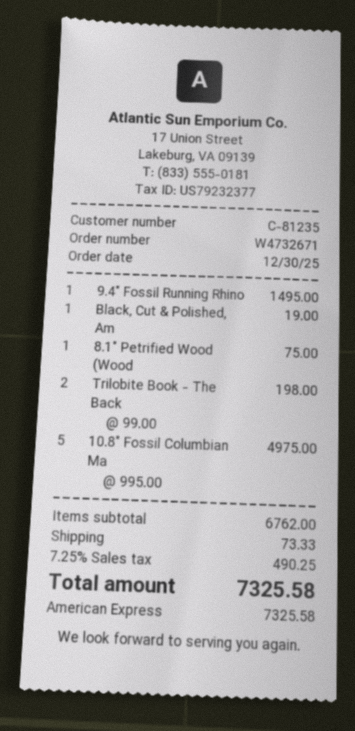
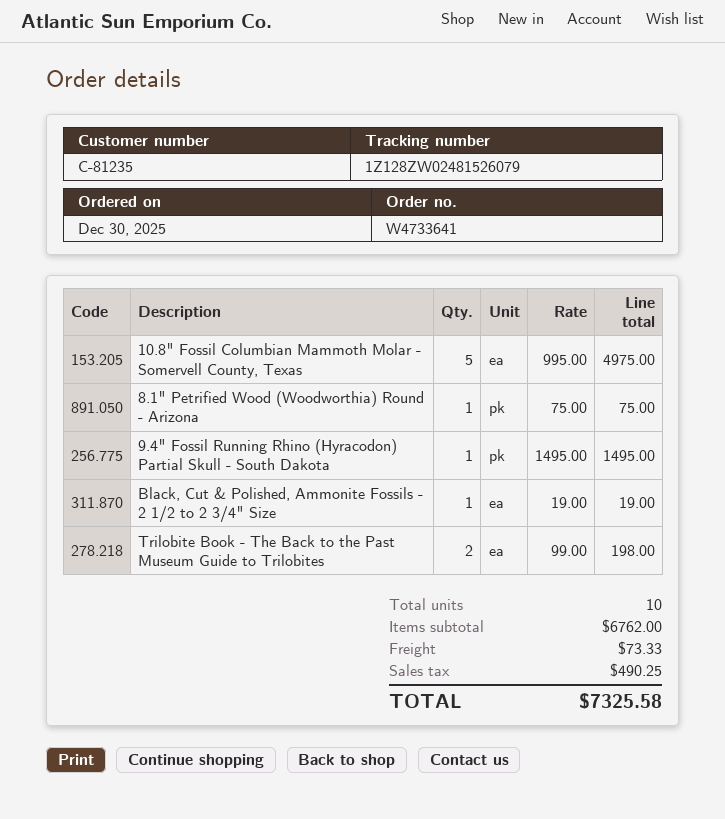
order number: W4732671 -> W4733641

